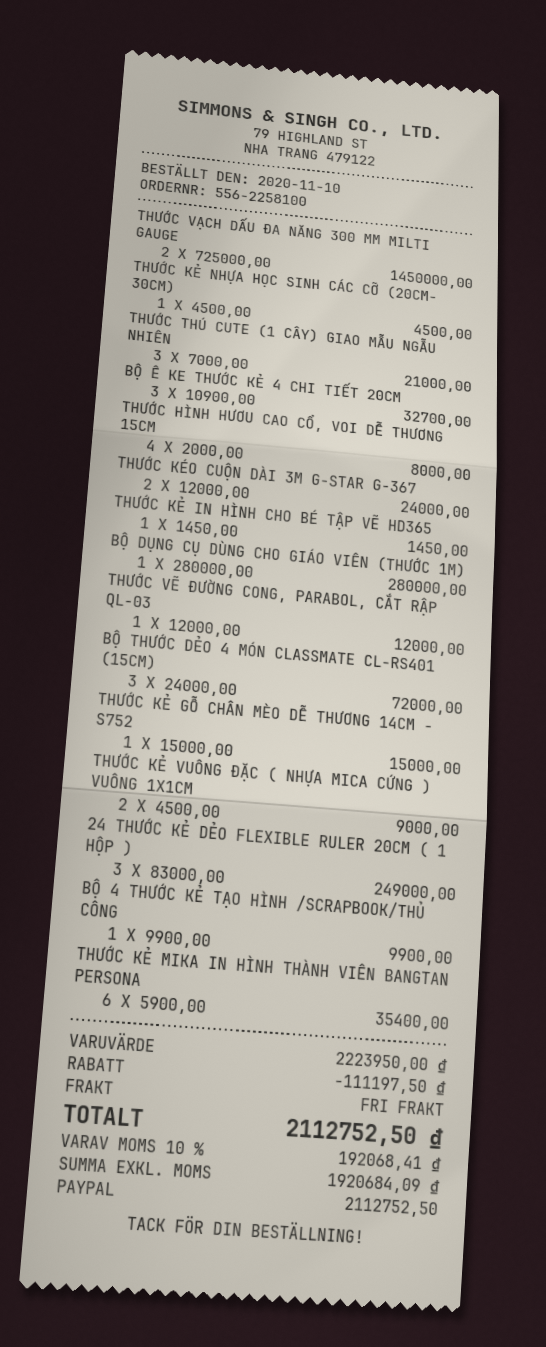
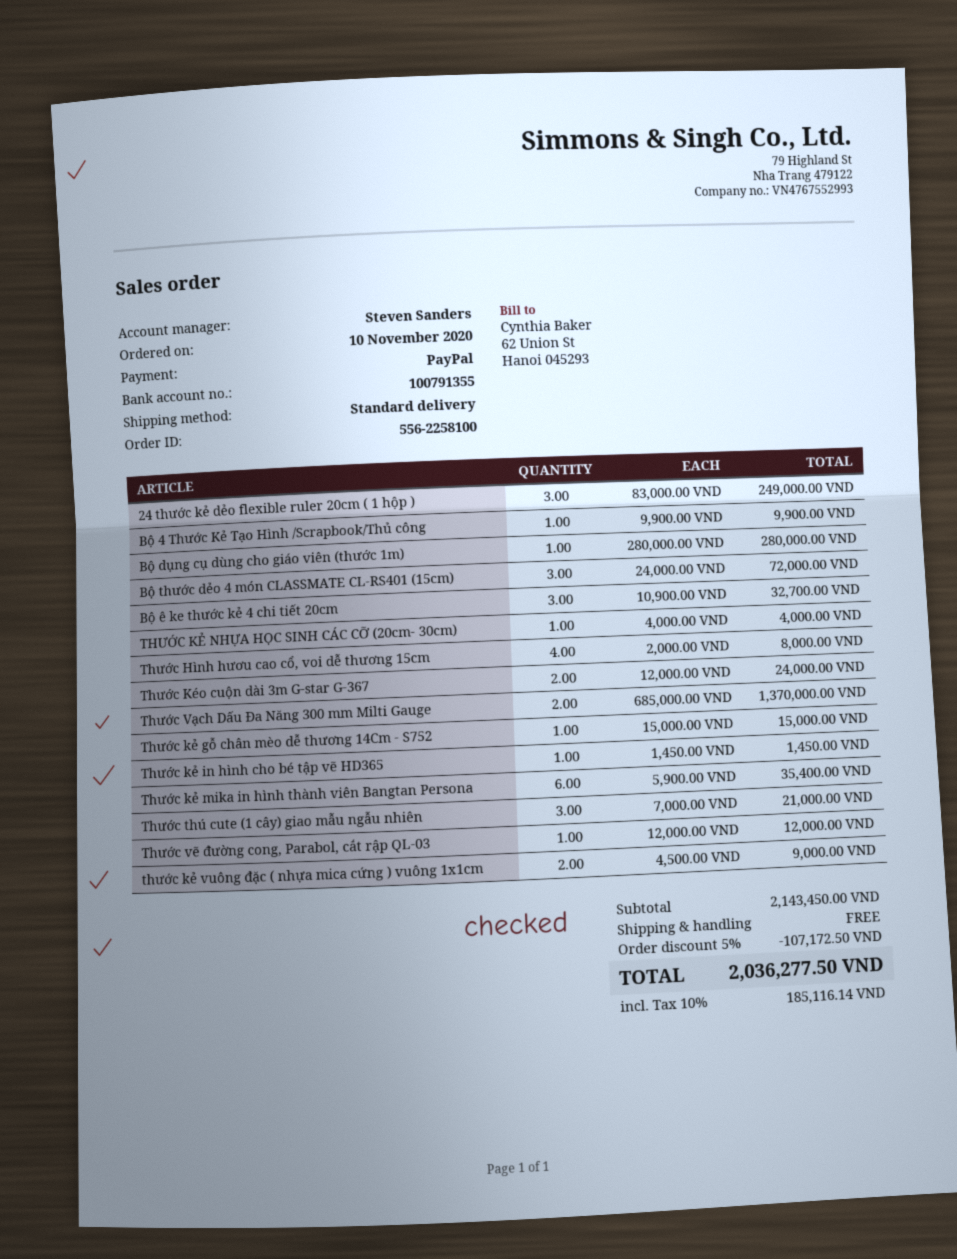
THƯỚC VẠCH DẤU ĐA NĂNG 300 MM MILTI GAUGE: 2 x 725000.00 = 1450000.00 -> 2 x 685000.00 = 1370000.00
THƯỚC KẺ NHỰA HỌC SINH CÁC CỠ (20CM- 30CM): 1 x 4500.00 = 4500.00 -> 1 x 4000.00 = 4000.00
subtotal: 2223950.00 -> 2143450.00
discount: 111197.50 -> 107172.50
tax: 10% = 192068.41 -> 10% = 185116.14
total: 2112752.50 -> 2036277.50

